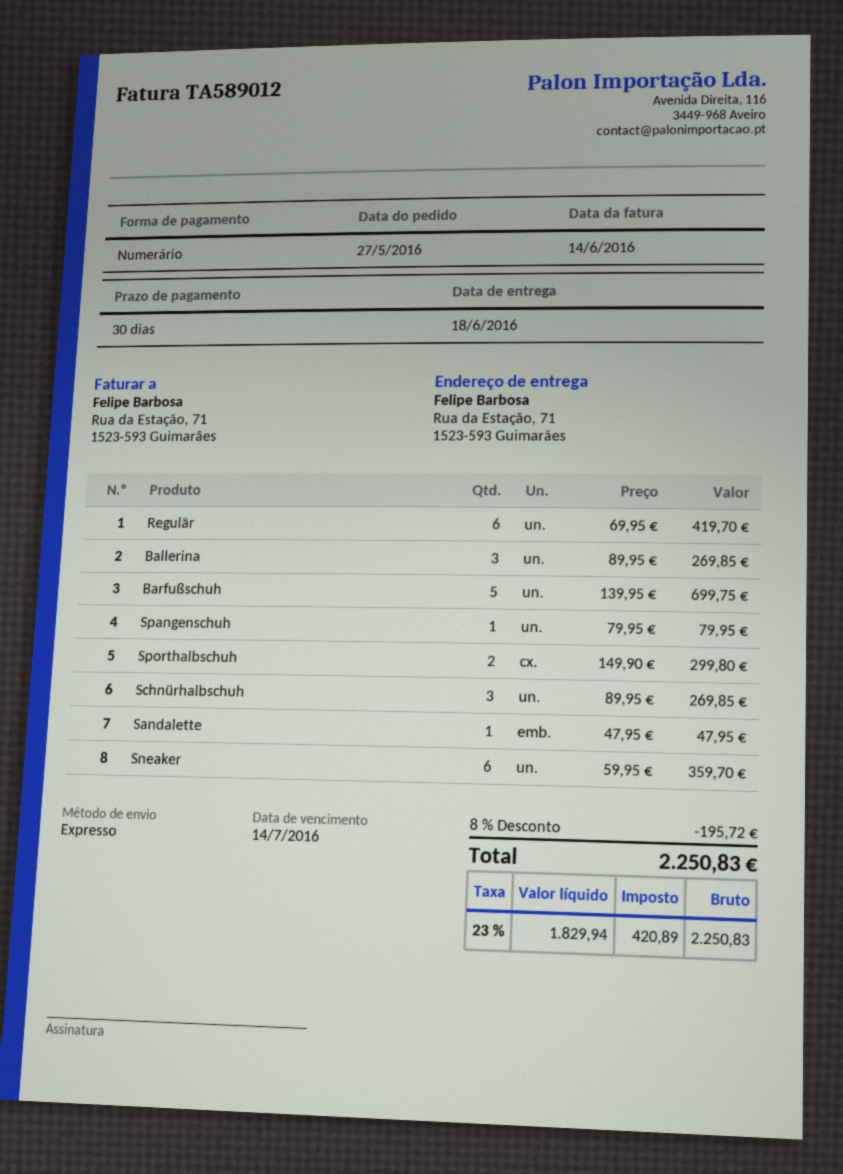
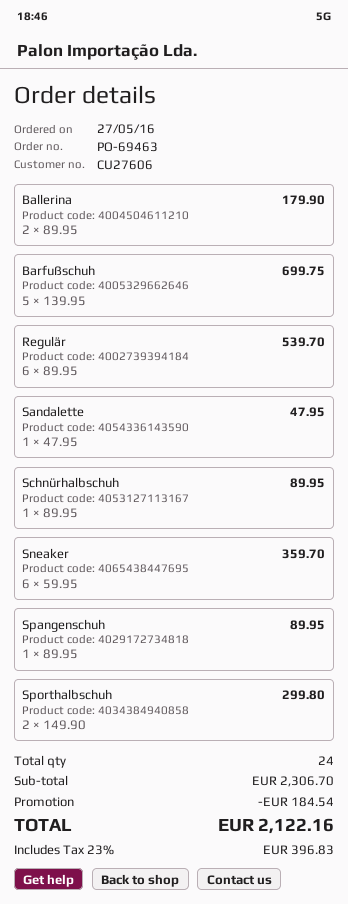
Regulär: 6 x 69.95 = 419.70 -> 6 x 89.95 = 539.70
Ballerina: 3 x 89.95 = 269.85 -> 2 x 89.95 = 179.90
Spangenschuh: 1 x 79.95 = 79.95 -> 1 x 89.95 = 89.95
Schnürhalbschuh: 3 x 89.95 = 269.85 -> 1 x 89.95 = 89.95
discount: 195.72 -> 184.54
tax: 23% = 420.89 -> 23% = 396.83
total: 2250.83 -> 2122.16

